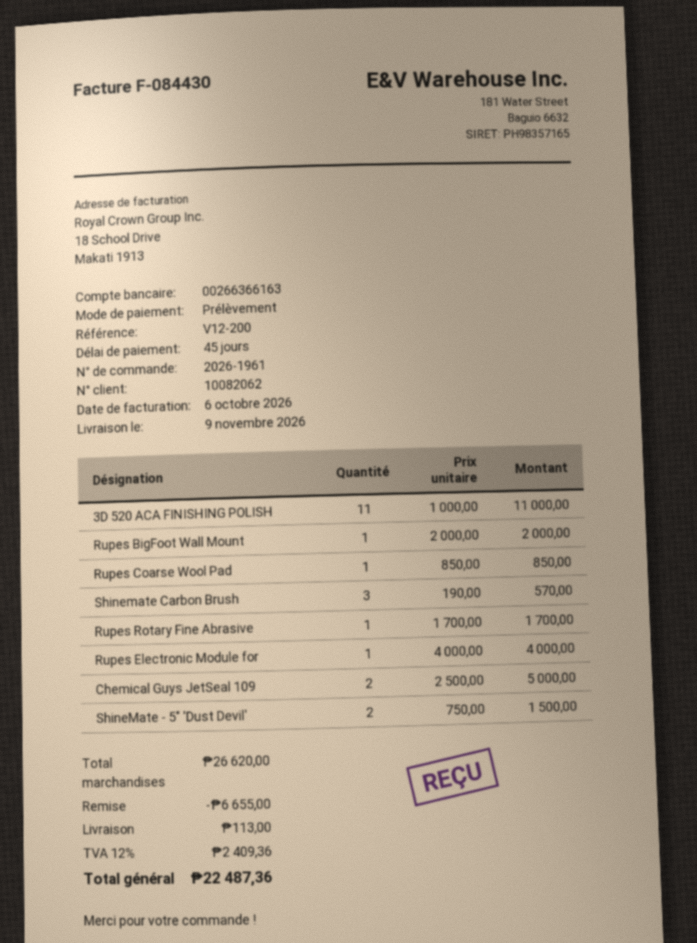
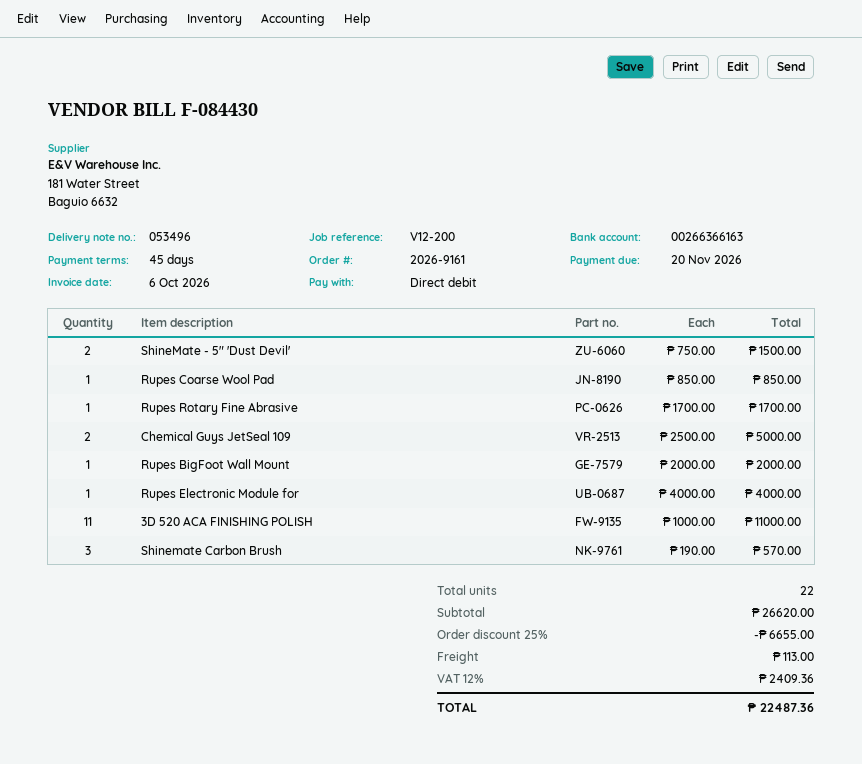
order number: 2026-1961 -> 2026-9161

